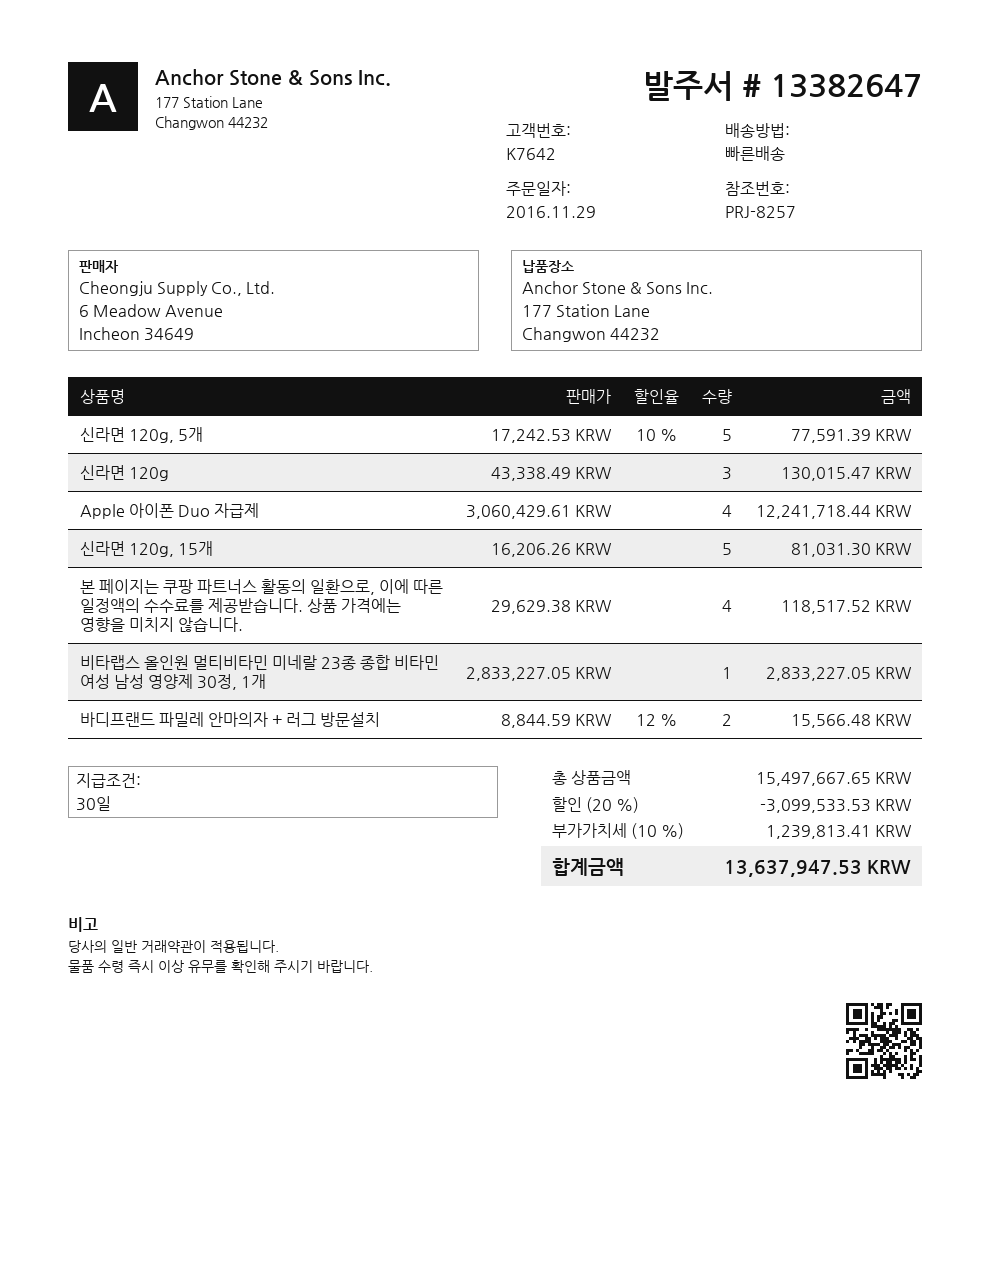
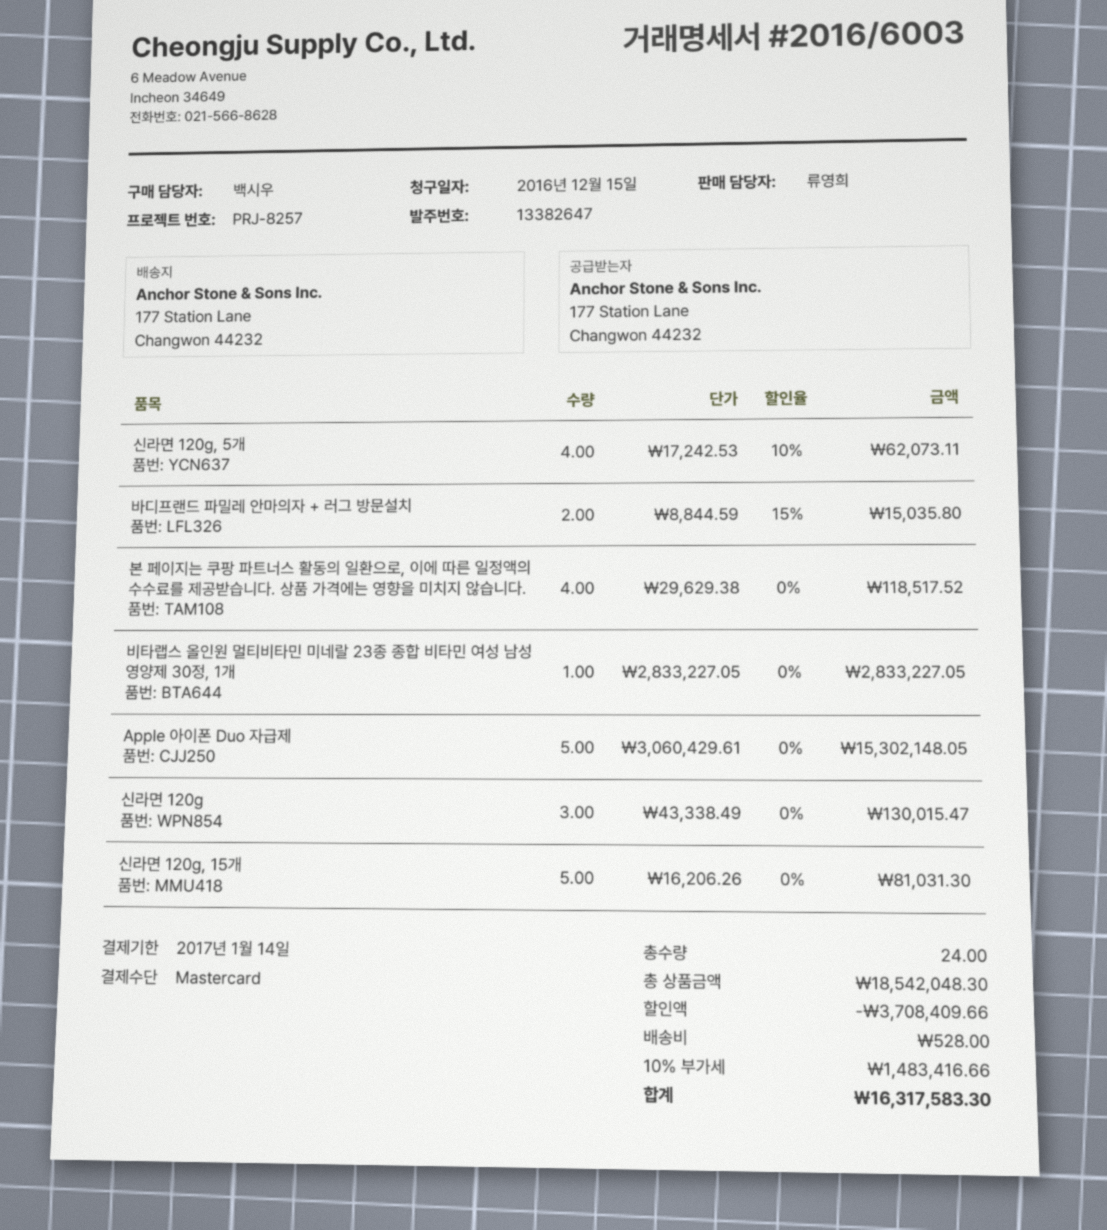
신라면 120g, 5개: 5 x 17242.53 - 10% = 77591.39 -> 4 x 17242.53 - 10% = 62073.11
Apple 아이폰 Duo 자급제: 4 x 3060429.61 = 12241718.44 -> 5 x 3060429.61 = 15302148.05
바디프랜드 파밀레 안마의자 + 러그 방문설치: 2 x 8844.59 - 12% = 15566.48 -> 2 x 8844.59 - 15% = 15035.80
subtotal: 15497667.65 -> 18542048.30
discount: 3099533.53 -> 3708409.66
shipping: none -> 528.00
tax: 10% = 1239813.41 -> 10% = 1483416.66
total: 13637947.53 -> 16317583.30

